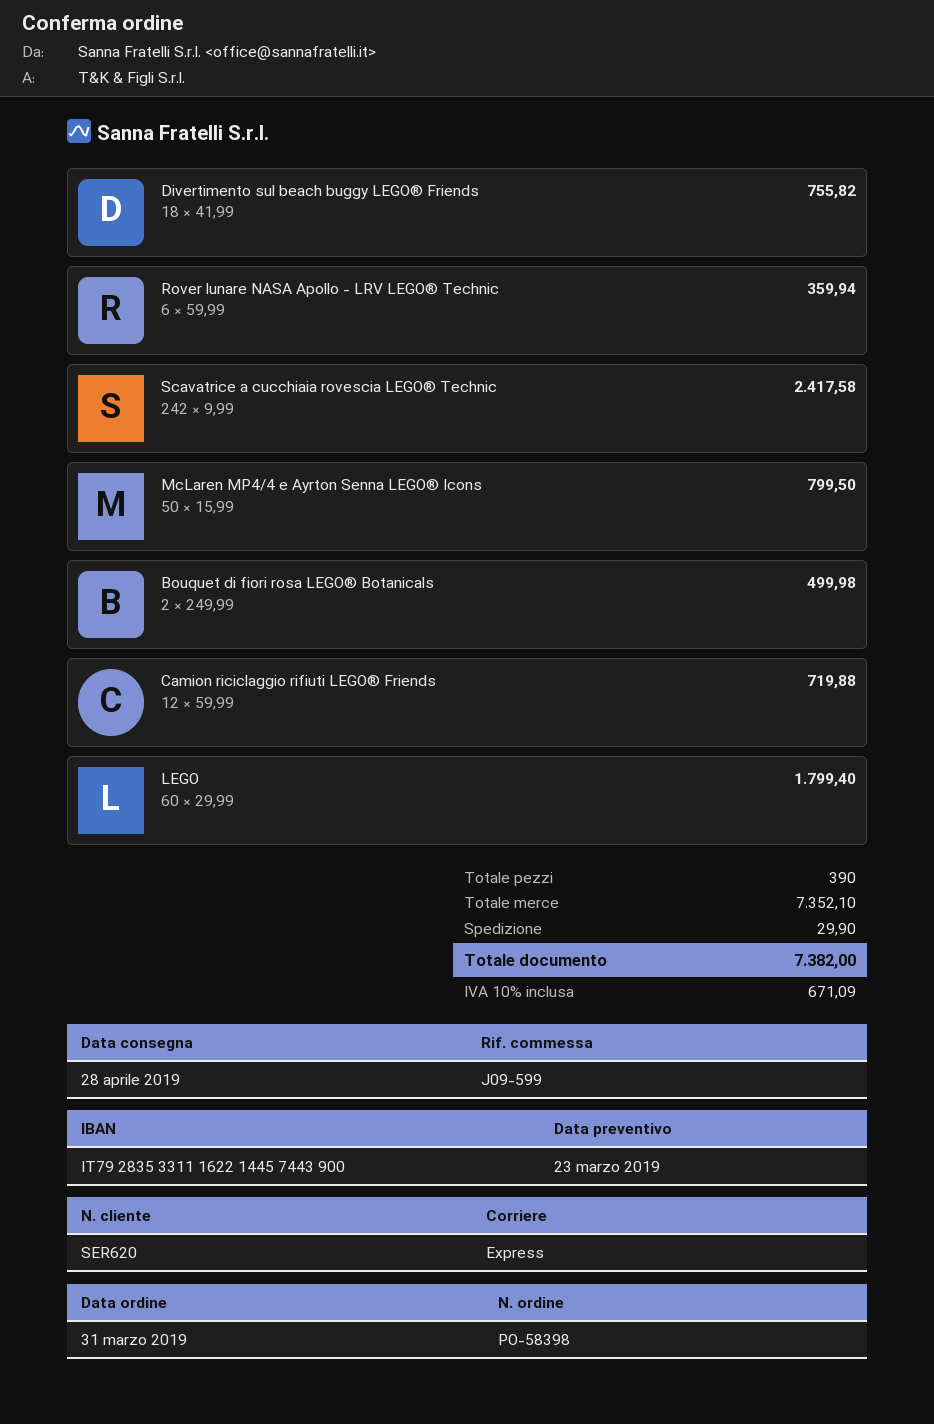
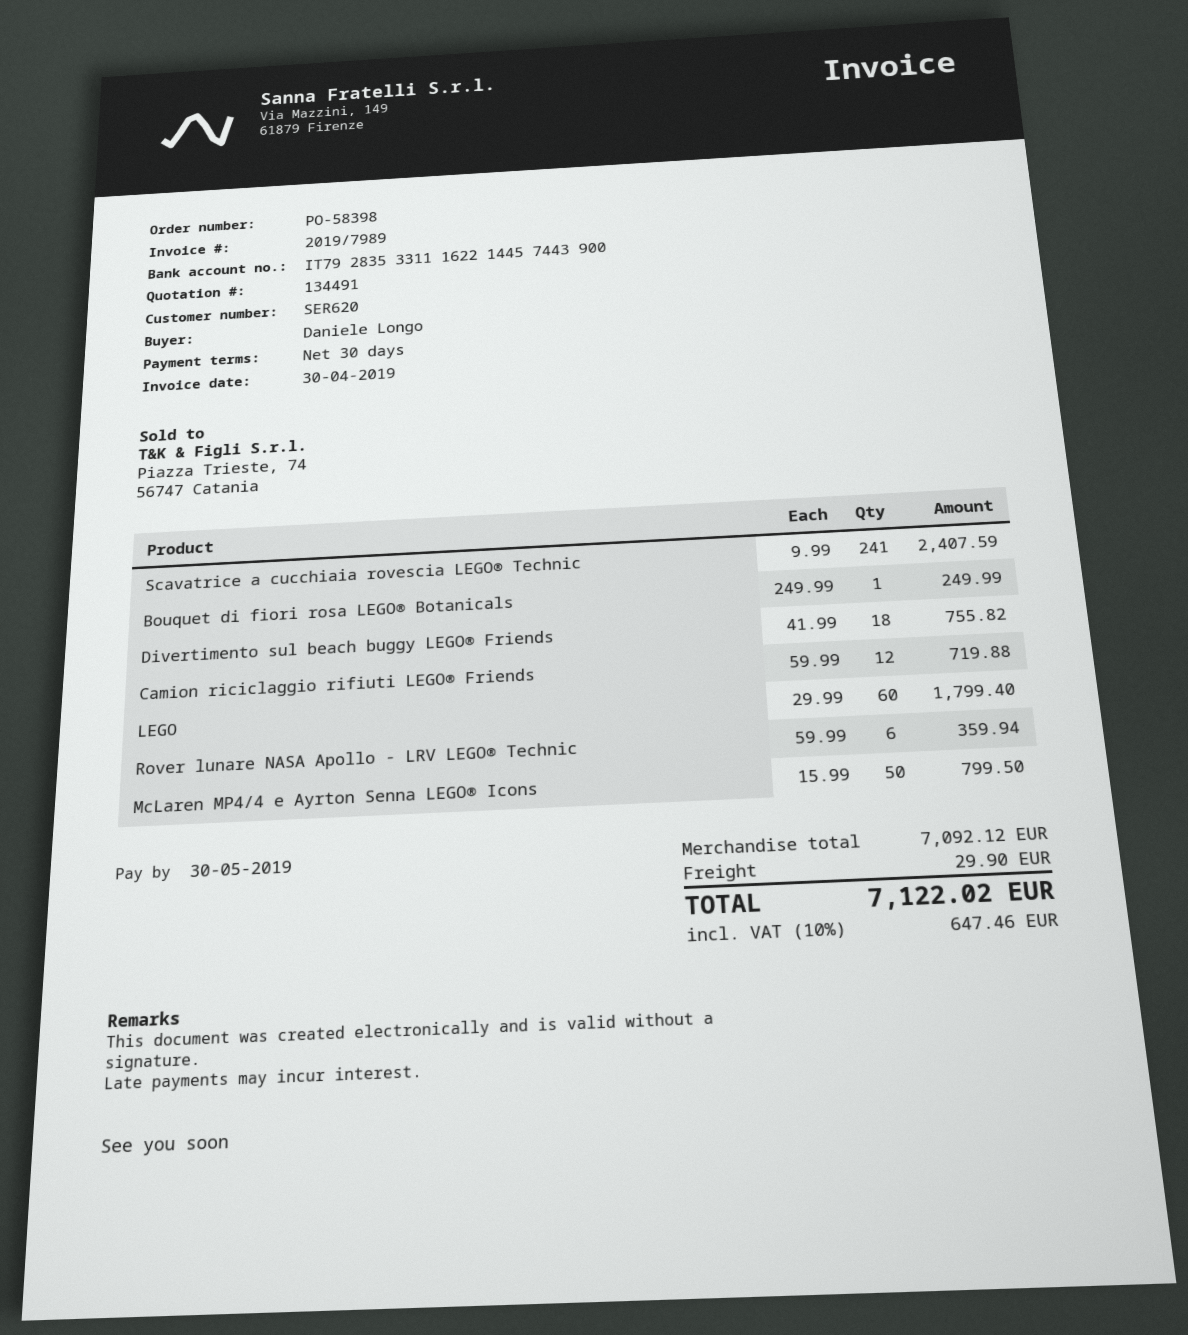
Scavatrice a cucchiaia rovescia LEGO® Technic: 242 x 9.99 = 2417.58 -> 241 x 9.99 = 2407.59
Bouquet di fiori rosa LEGO® Botanicals: 2 x 249.99 = 499.98 -> 1 x 249.99 = 249.99
subtotal: 7352.10 -> 7092.12
tax: 10% = 671.09 -> 10% = 647.46
total: 7382.00 -> 7122.02

